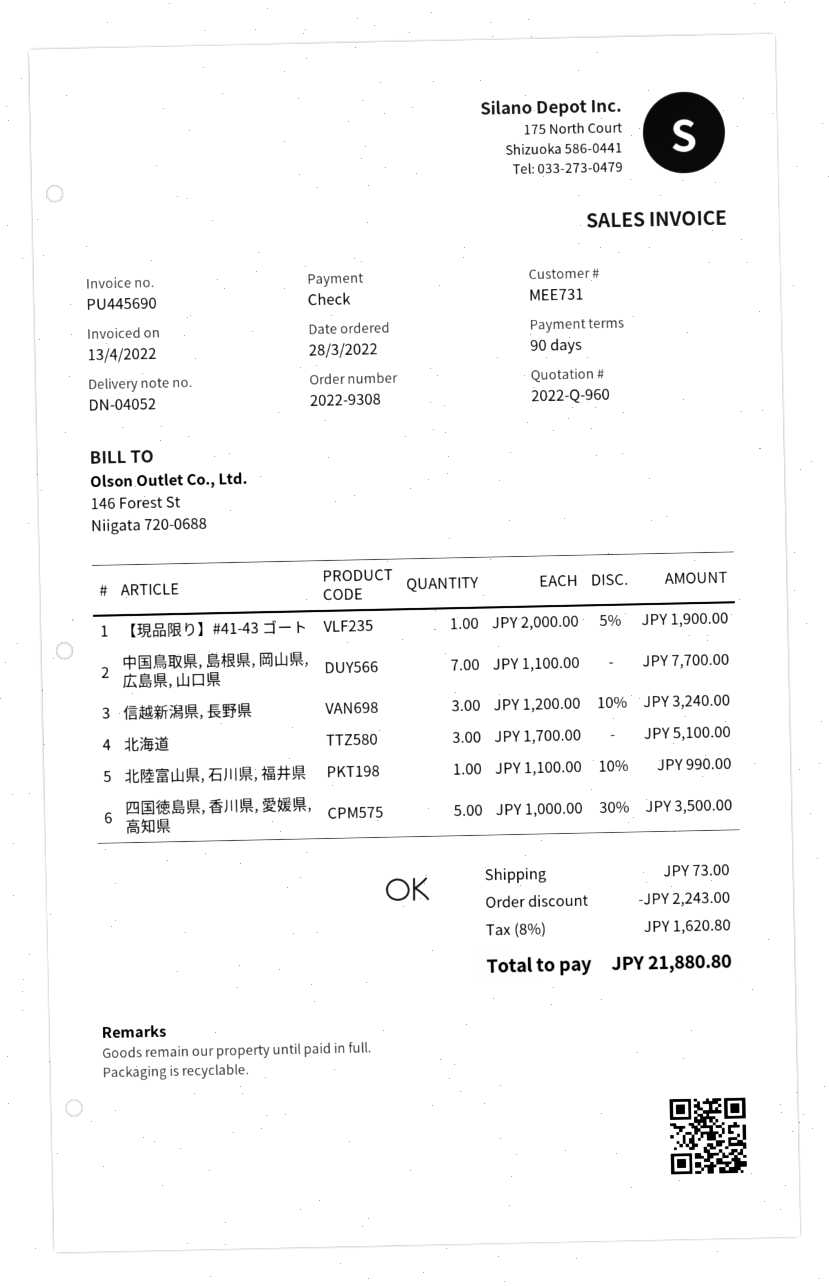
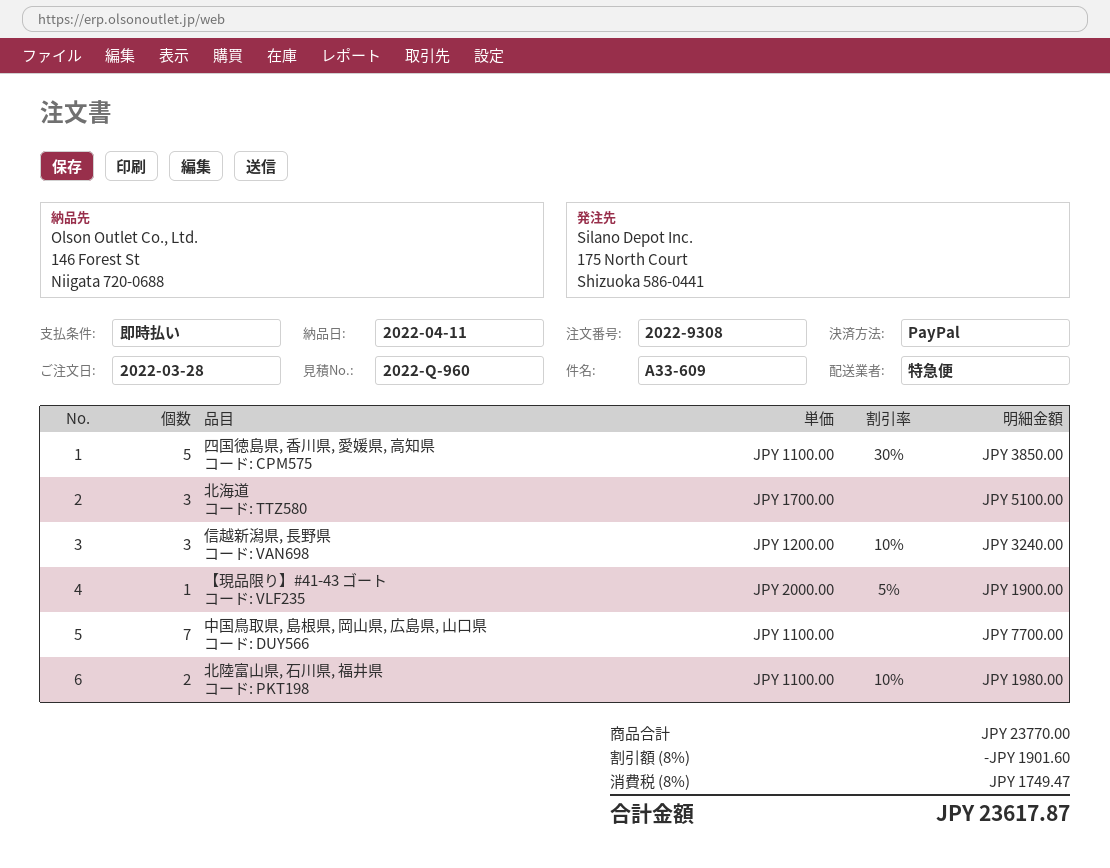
payment terms: 90 days -> on receipt
payment method: cheque -> PayPal
北陸富山県, 石川県, 福井県: 1 x 1100.00 - 10% = 990.00 -> 2 x 1100.00 - 10% = 1980.00
四国徳島県, 香川県, 愛媛県, 高知県: 5 x 1000.00 - 30% = 3500.00 -> 5 x 1100.00 - 30% = 3850.00
discount: 2243.00 -> 1901.60
shipping: 73.00 -> none
tax: 8% = 1620.80 -> 8% = 1749.47
total: 21880.80 -> 23617.87

